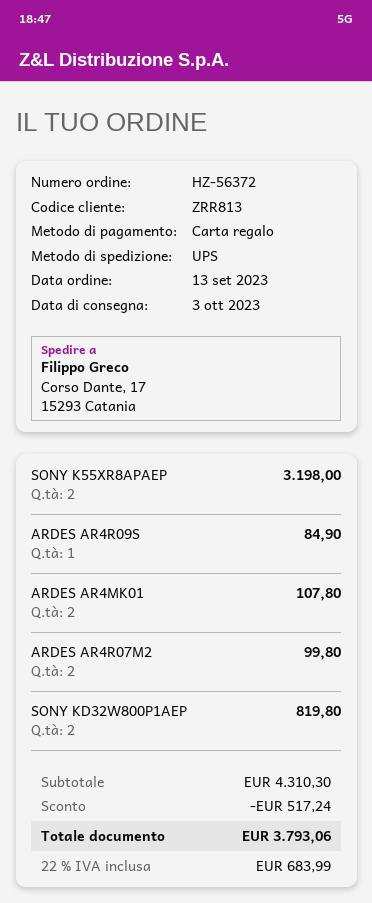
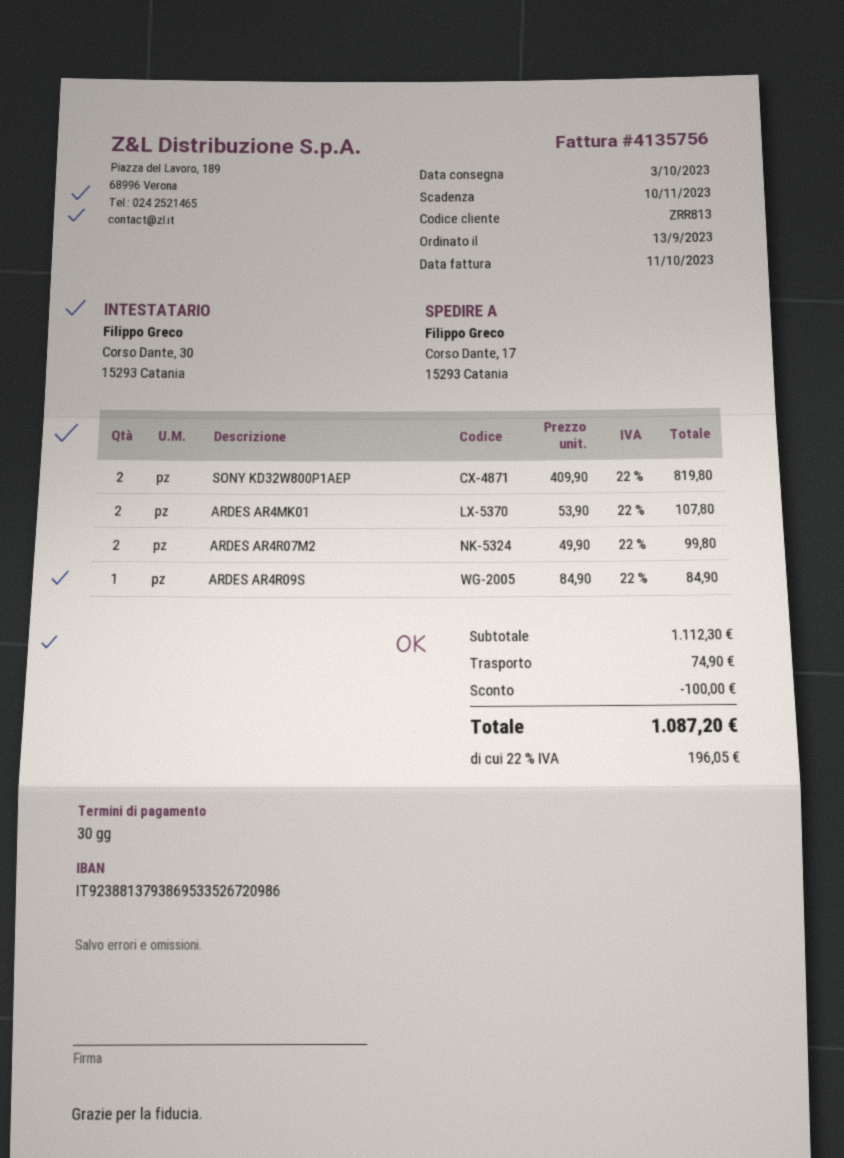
SONY K55XR8APAEP: 2 for 3198.00 -> none
subtotal: 4310.30 -> 1112.30
discount: 517.24 -> 100.00
shipping: none -> 74.90
tax: 22% = 683.99 -> 22% = 196.05
total: 3793.06 -> 1087.20

